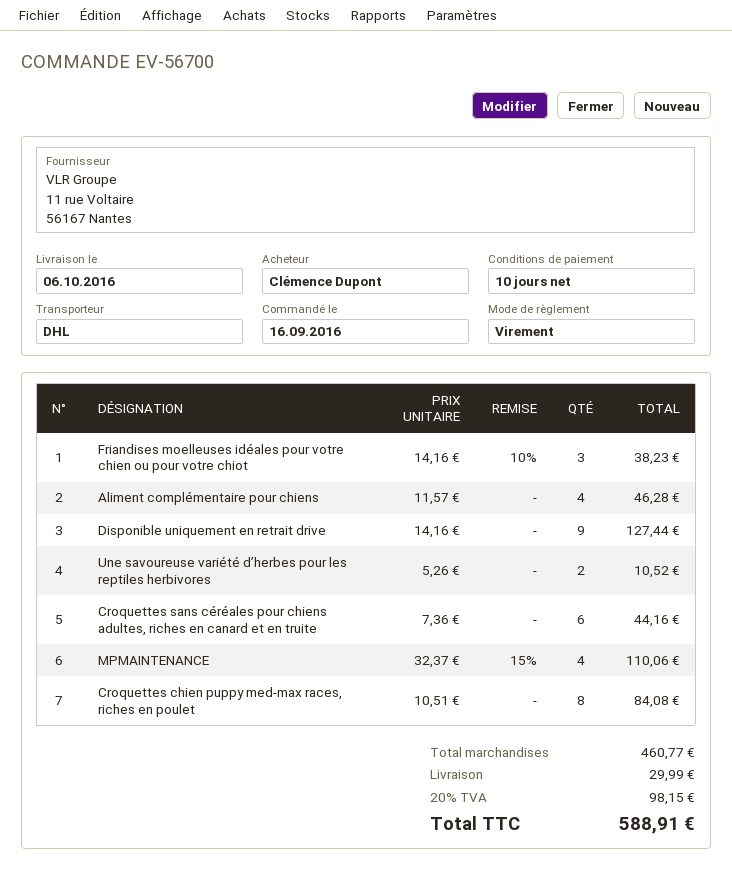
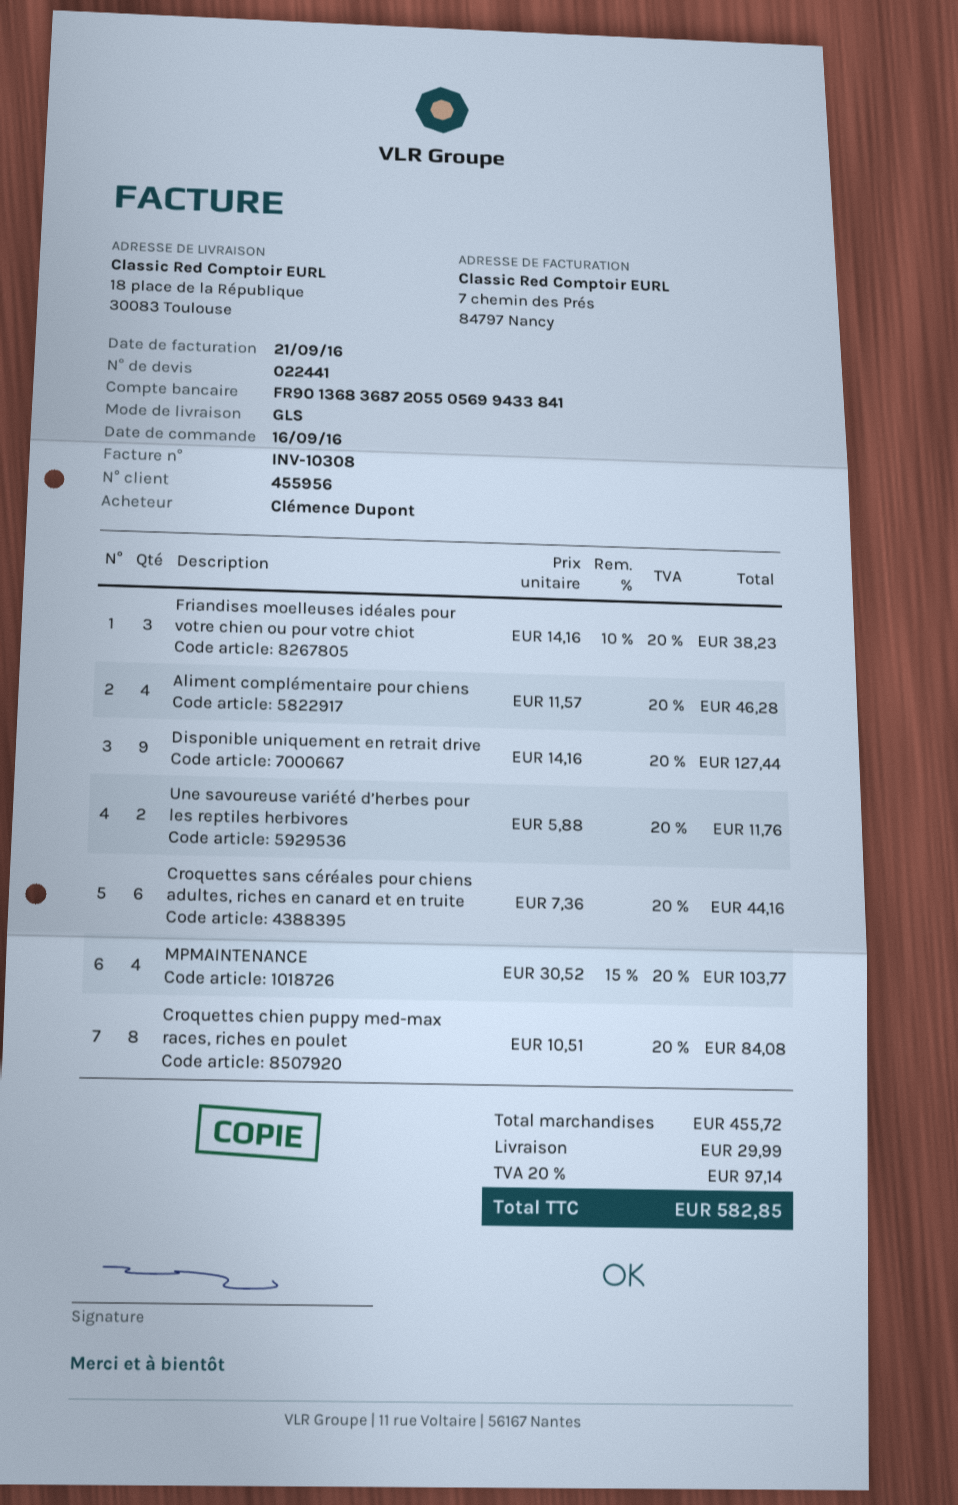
shipping method: DHL -> GLS
Une savoureuse variété d’herbes pour les reptiles herbivores: 2 x 5.26 = 10.52 -> 2 x 5.88 = 11.76
MPMAINTENANCE: 4 x 32.37 - 15% = 110.06 -> 4 x 30.52 - 15% = 103.77
subtotal: 460.77 -> 455.72
tax: 20% = 98.15 -> 20% = 97.14
total: 588.91 -> 582.85

